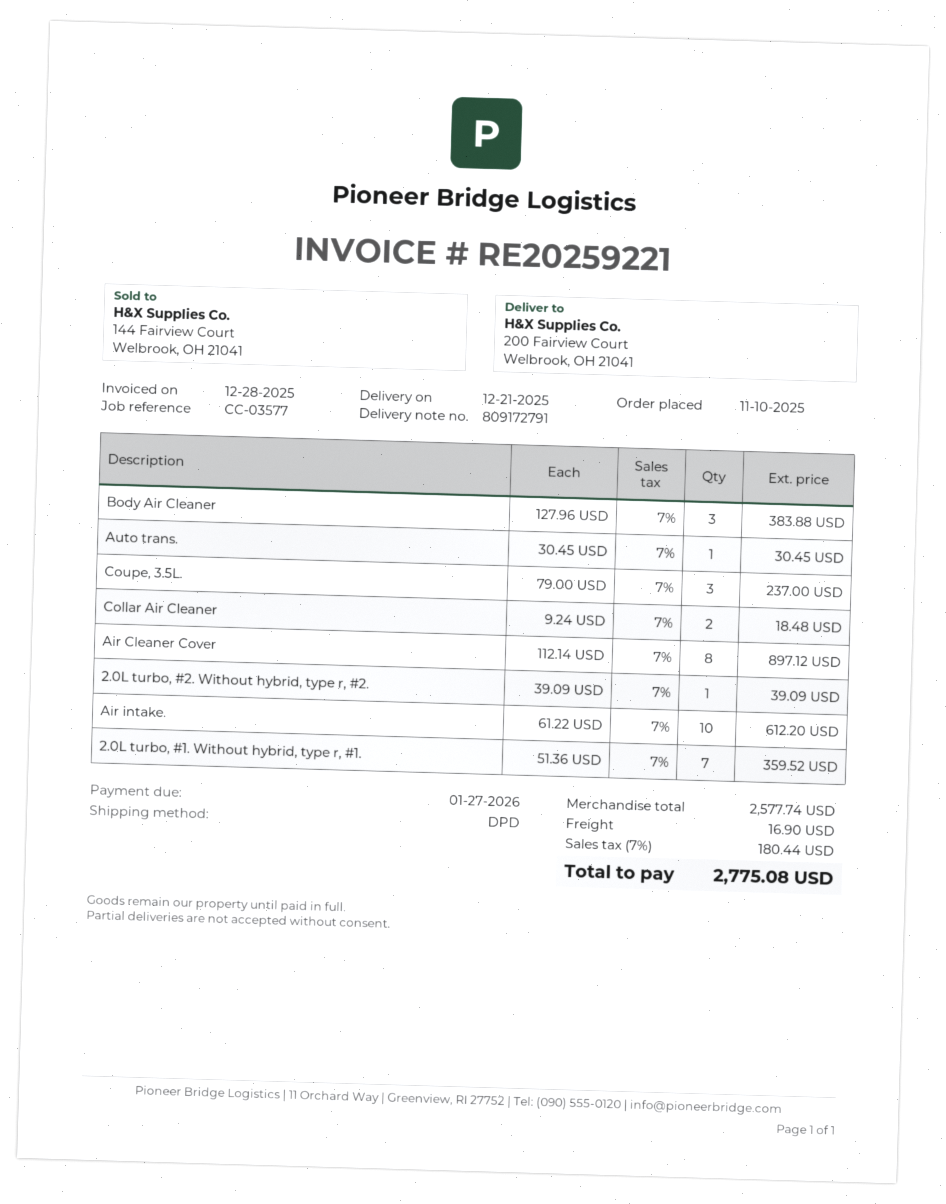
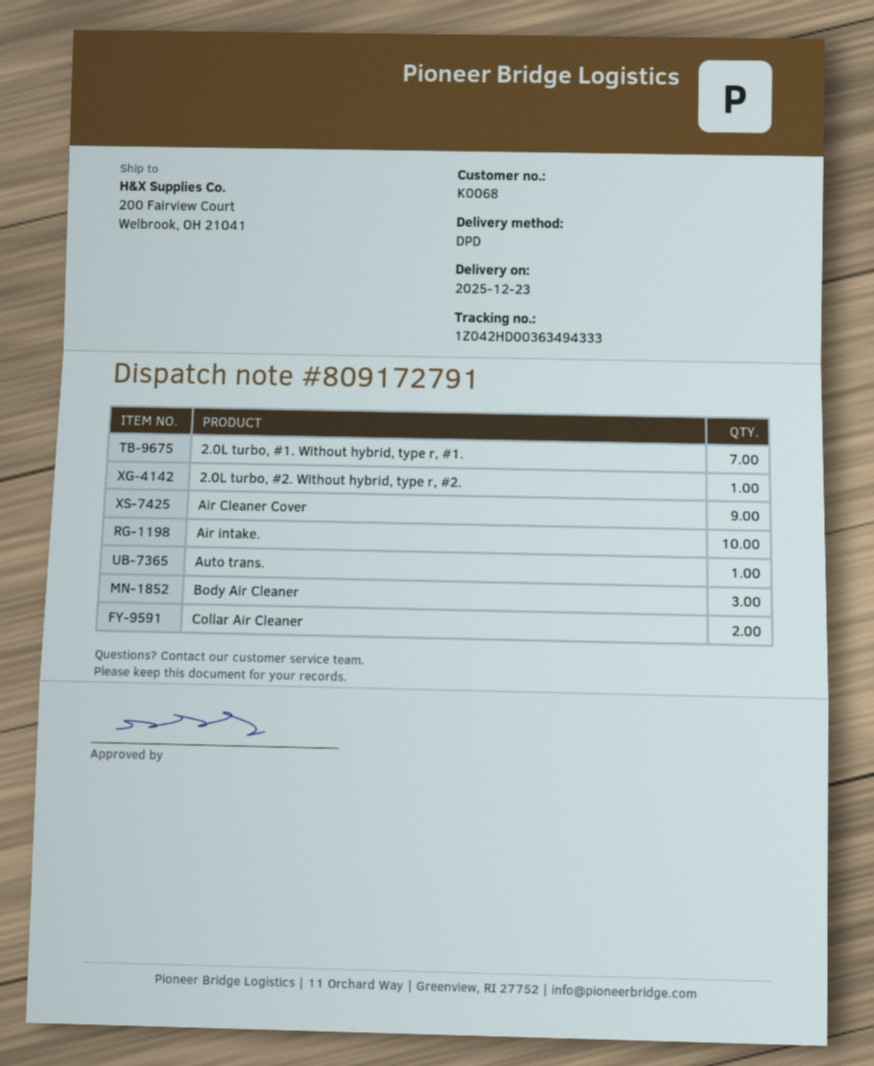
delivery date: 2025-12-21 -> 2025-12-23
Coupe, 3.5L.: 3 -> none
Air Cleaner Cover: 8 -> 9

